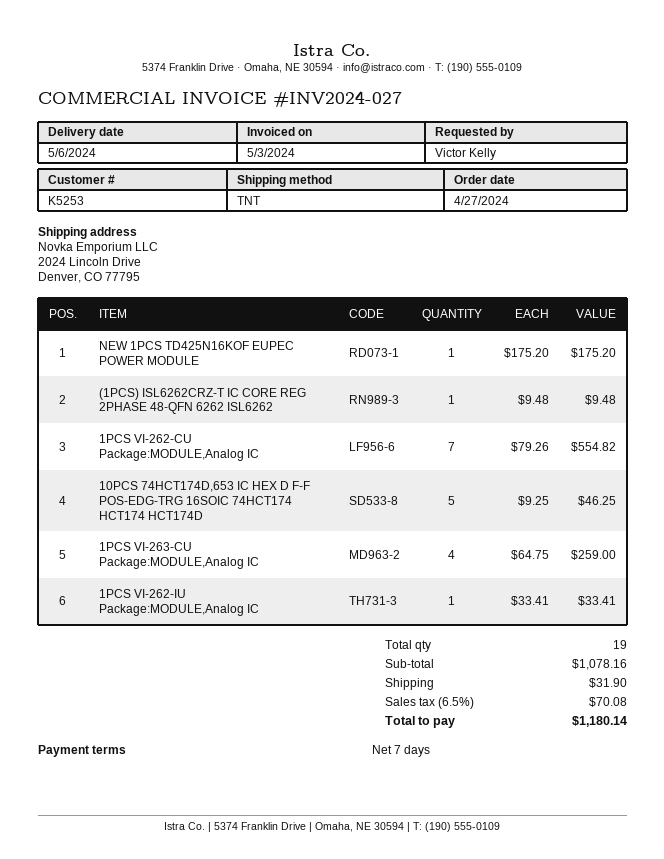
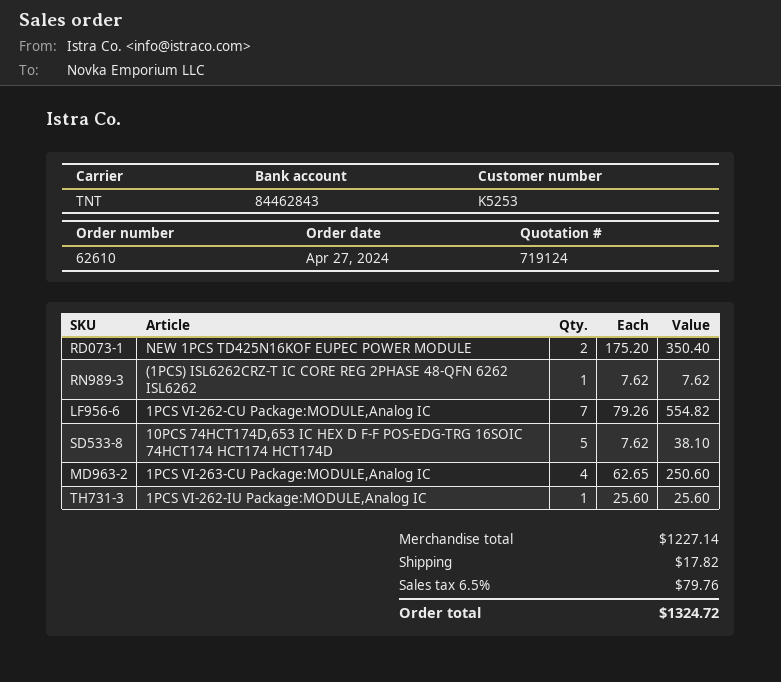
NEW 1PCS TD425N16KOF EUPEC POWER MODULE: 1 x 175.20 = 175.20 -> 2 x 175.20 = 350.40
(1PCS) ISL6262CRZ-T IC CORE REG 2PHASE 48-QFN 6262 ISL6262: 1 x 9.48 = 9.48 -> 1 x 7.62 = 7.62
10PCS 74HCT174D,653 IC HEX D F-F POS-EDG-TRG 16SOIC 74HCT174 HCT174 HCT174D: 5 x 9.25 = 46.25 -> 5 x 7.62 = 38.10
1PCS VI-263-CU Package:MODULE,Analog IC: 4 x 64.75 = 259.00 -> 4 x 62.65 = 250.60
1PCS VI-262-IU Package:MODULE,Analog IC: 1 x 33.41 = 33.41 -> 1 x 25.60 = 25.60
subtotal: 1078.16 -> 1227.14
shipping: 31.90 -> 17.82
tax: 6.5% = 70.08 -> 6.5% = 79.76
total: 1180.14 -> 1324.72

